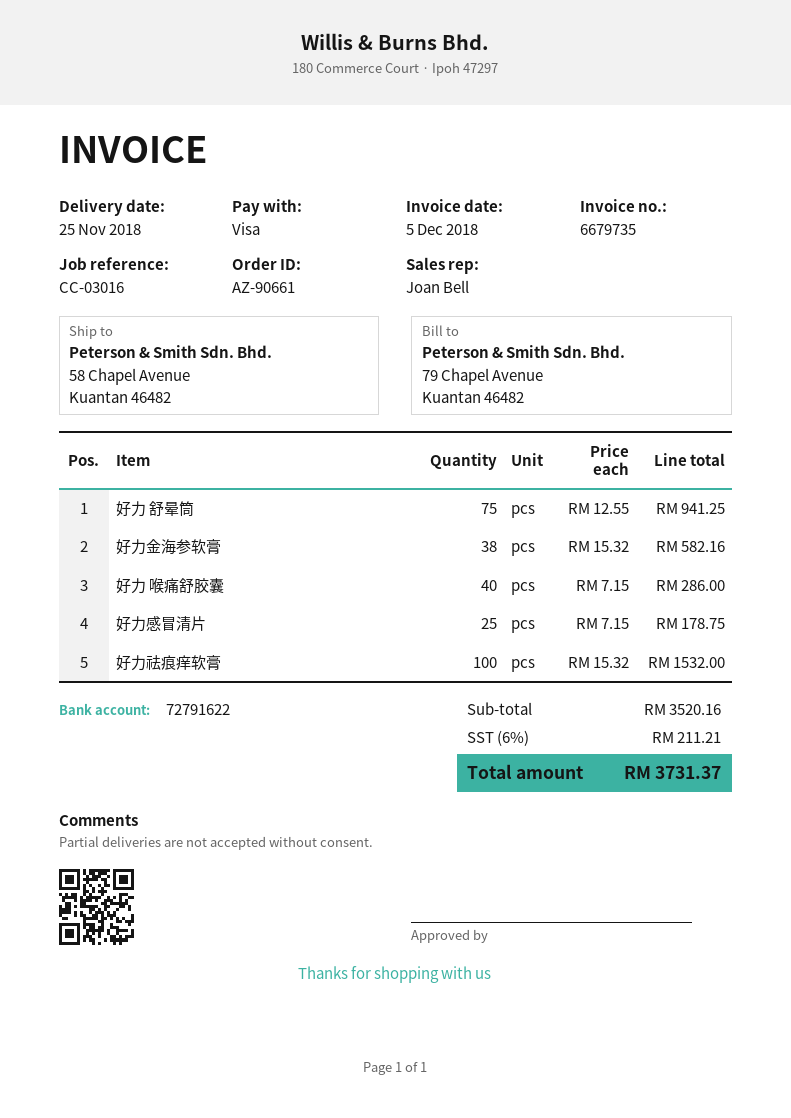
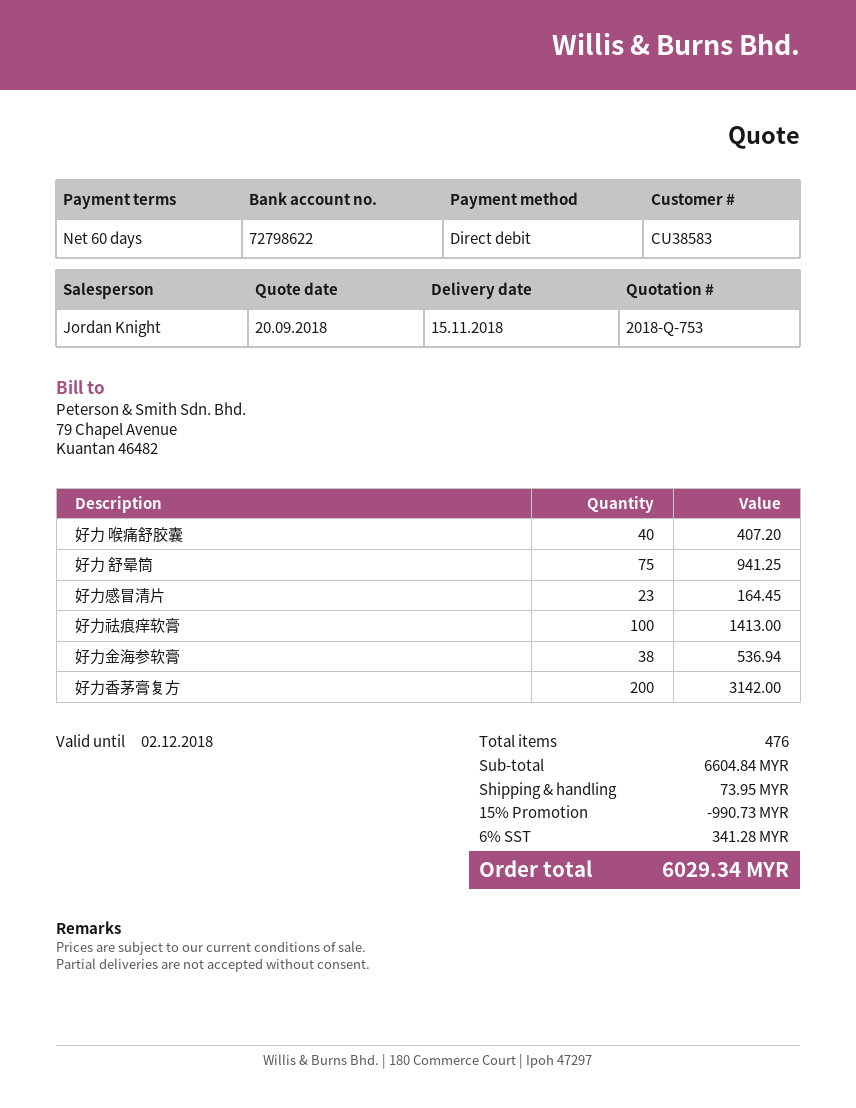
delivery date: 2018-11-25 -> 2018-11-15
sales rep: Joan Bell -> Jordan Knight
payment method: Visa -> direct debit
bank account: 72791622 -> 72798622
好力金海参软膏: 38 for 582.16 -> 38 for 536.94
好力 喉痛舒胶囊: 40 for 286.00 -> 40 for 407.20
好力感冒清片: 25 for 178.75 -> 23 for 164.45
好力祛痕痒软膏: 100 for 1532.00 -> 100 for 1413.00
好力香茅膏复方: none -> 200 for 3142.00
subtotal: 3520.16 -> 6604.84
discount: none -> 15% = 990.73
shipping: none -> 73.95
tax: 6% = 211.21 -> 6% = 341.28
total: 3731.37 -> 6029.34

